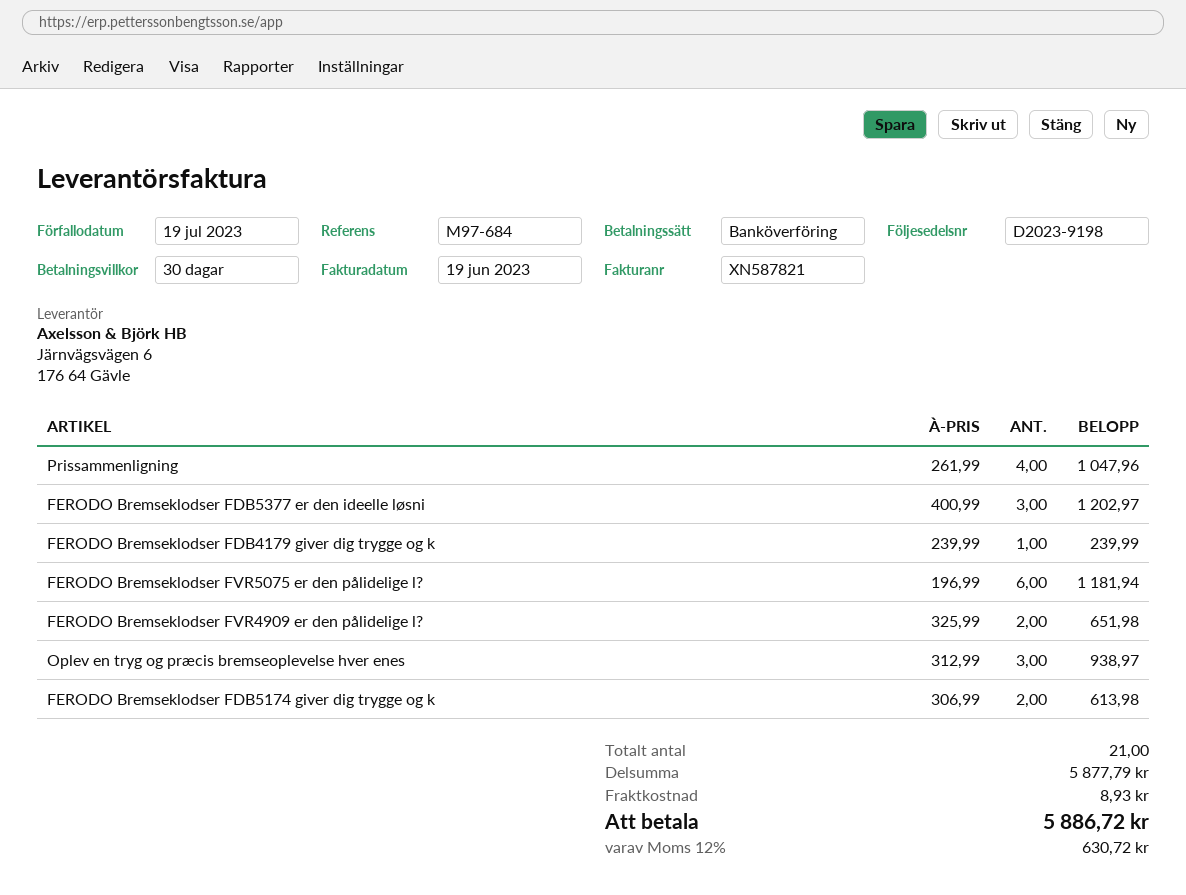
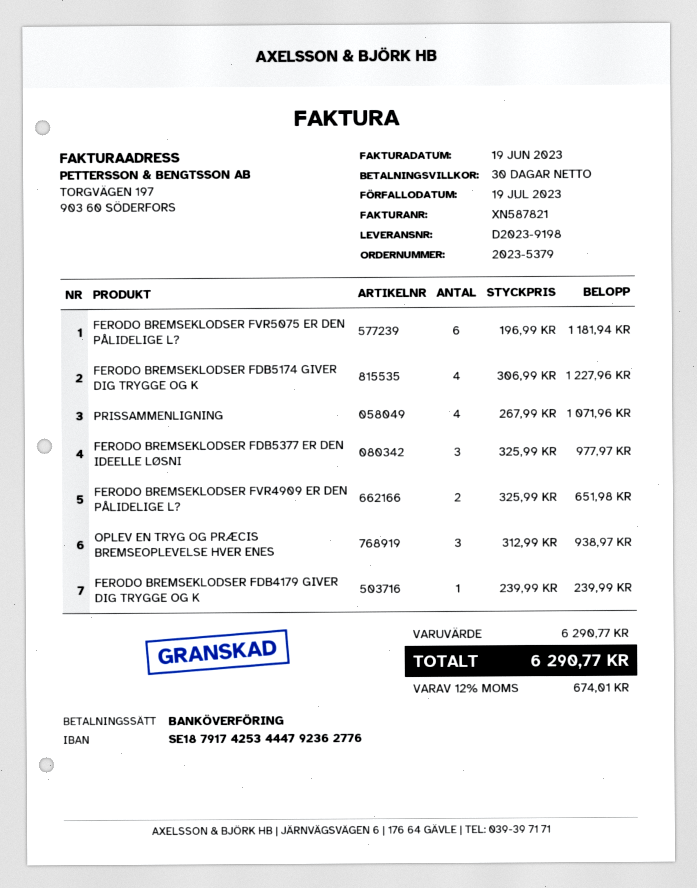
Prissammenligning: 4 x 261.99 = 1047.96 -> 4 x 267.99 = 1071.96
FERODO Bremseklodser FDB5377 er den ideelle løsni: 3 x 400.99 = 1202.97 -> 3 x 325.99 = 977.97
FERODO Bremseklodser FDB5174 giver dig trygge og k: 2 x 306.99 = 613.98 -> 4 x 306.99 = 1227.96
subtotal: 5877.79 -> 6290.77
shipping: 8.93 -> none
tax: 12% = 630.72 -> 12% = 674.01
total: 5886.72 -> 6290.77

